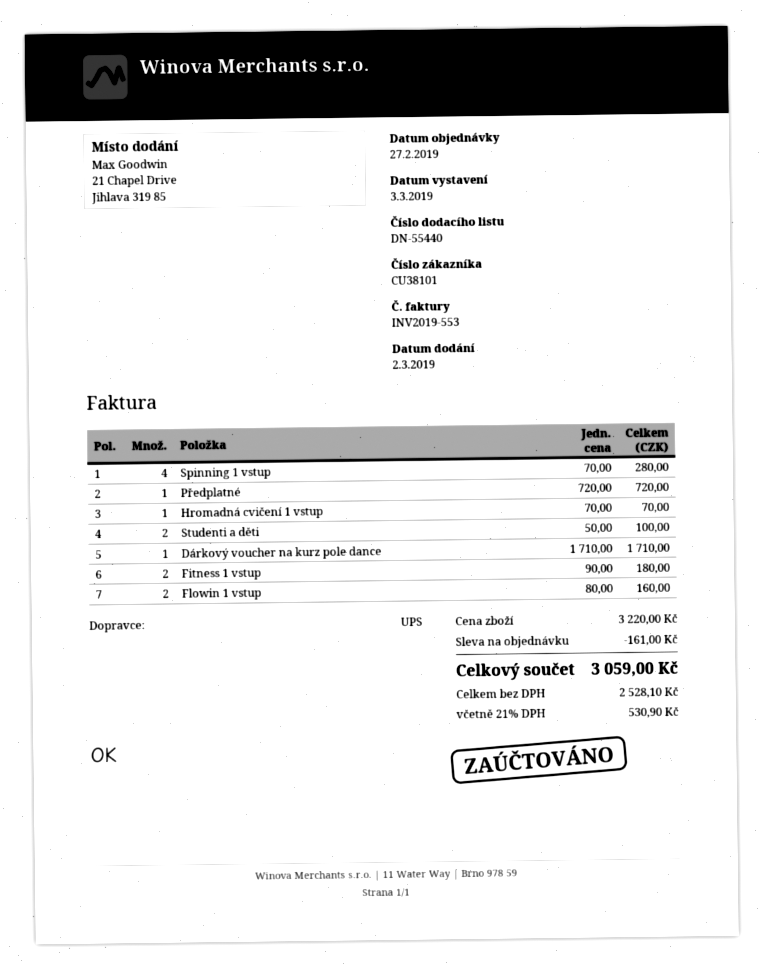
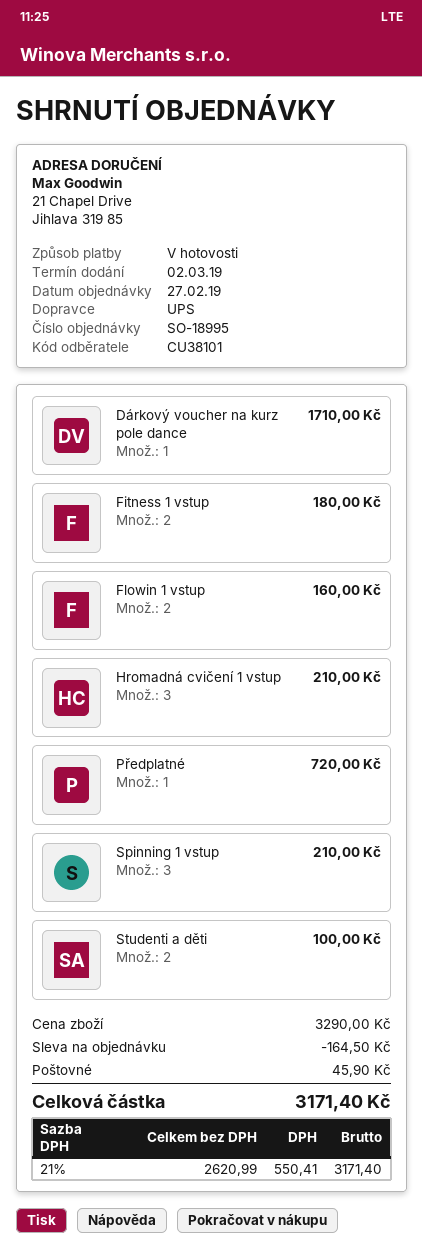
Spinning 1 vstup: 4 for 280.00 -> 3 for 210.00
Hromadná cvičení 1 vstup: 1 for 70.00 -> 3 for 210.00
subtotal: 3220.00 -> 3290.00
discount: 161.00 -> 164.50
shipping: none -> 45.90
net: 2528.10 -> 2620.99
tax: 21% = 530.90 -> 21% = 550.41
total: 3059.00 -> 3171.40

